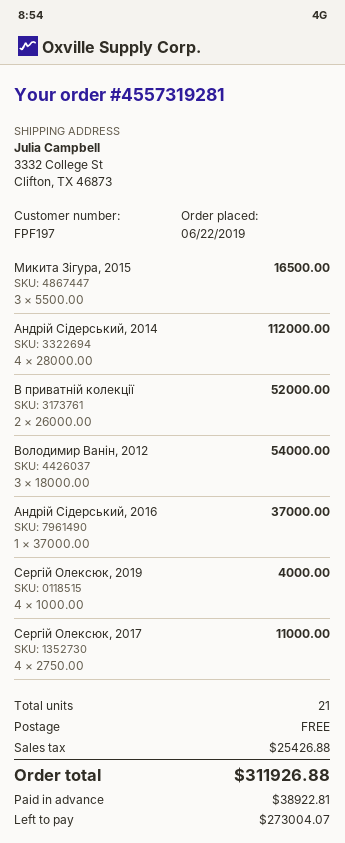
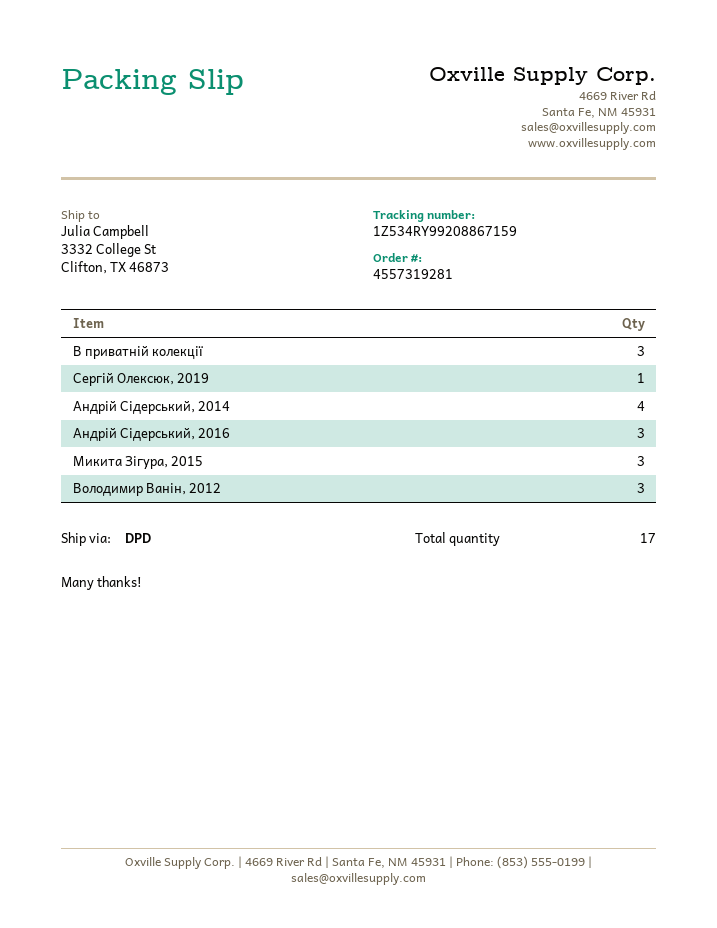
В приватній колекції: 2 -> 3
Андрій Сідерський, 2016: 1 -> 3
Сергій Олексюк, 2019: 4 -> 1
Сергій Олексюк, 2017: 4 -> none
total quantity: 21 -> 17

